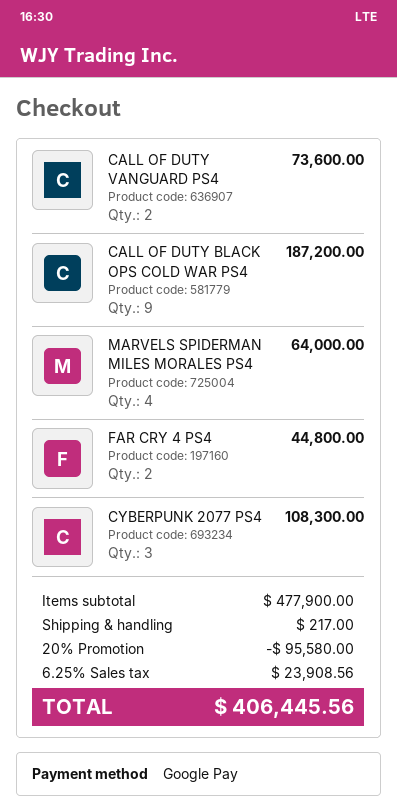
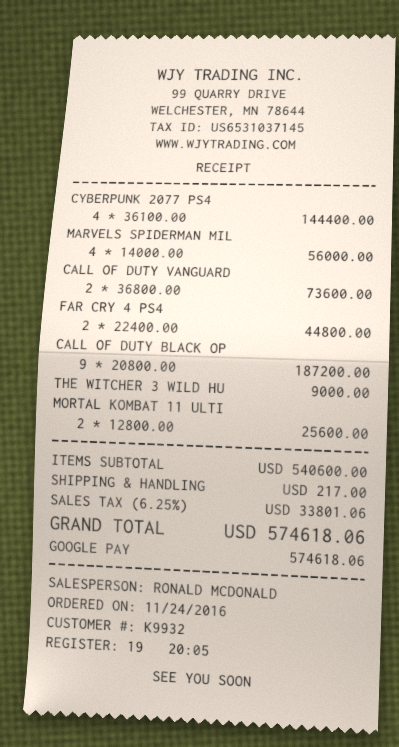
MARVELS SPIDERMAN MILES MORALES PS4: 4 for 64000.00 -> 4 for 56000.00
CYBERPUNK 2077 PS4: 3 for 108300.00 -> 4 for 144400.00
THE WITCHER 3 WILD HU: none -> 1 for 9000.00
MORTAL KOMBAT 11 ULTI: none -> 2 for 25600.00
subtotal: 477900.00 -> 540600.00
discount: 20% = 95580.00 -> none
tax: 6.25% = 23908.56 -> 6.25% = 33801.06
total: 406445.56 -> 574618.06

